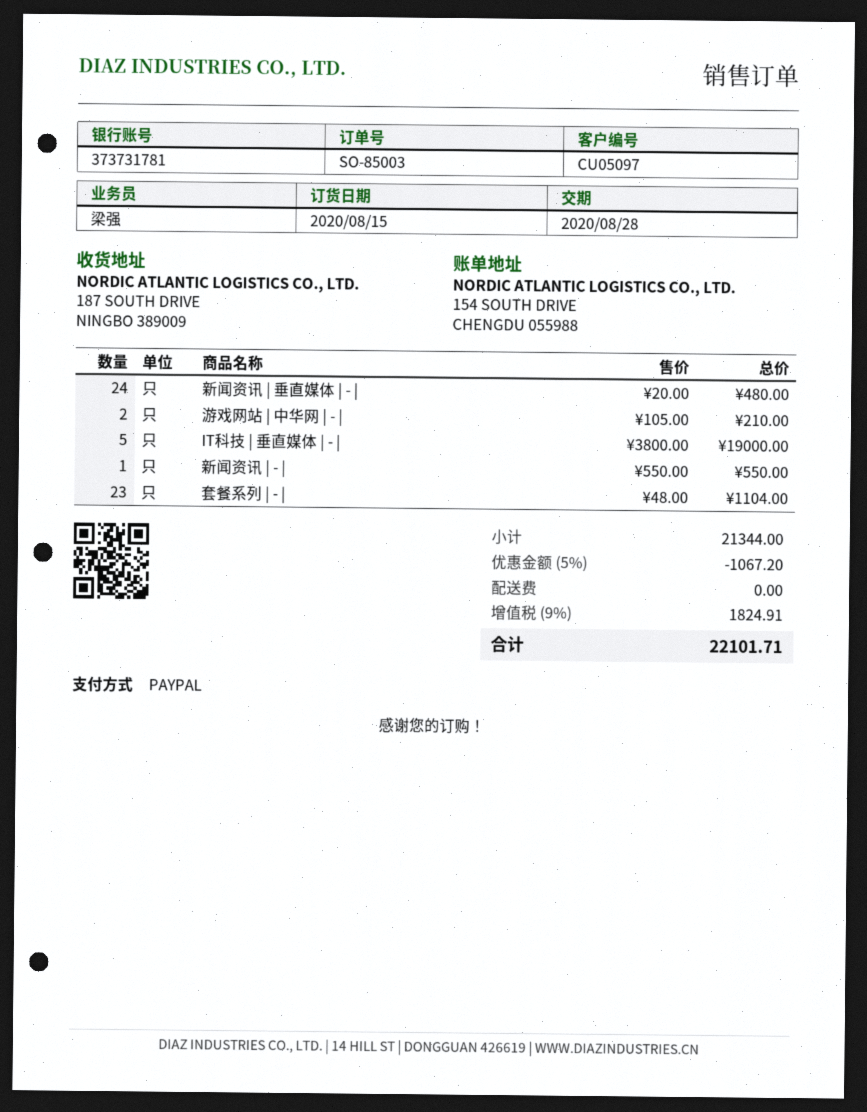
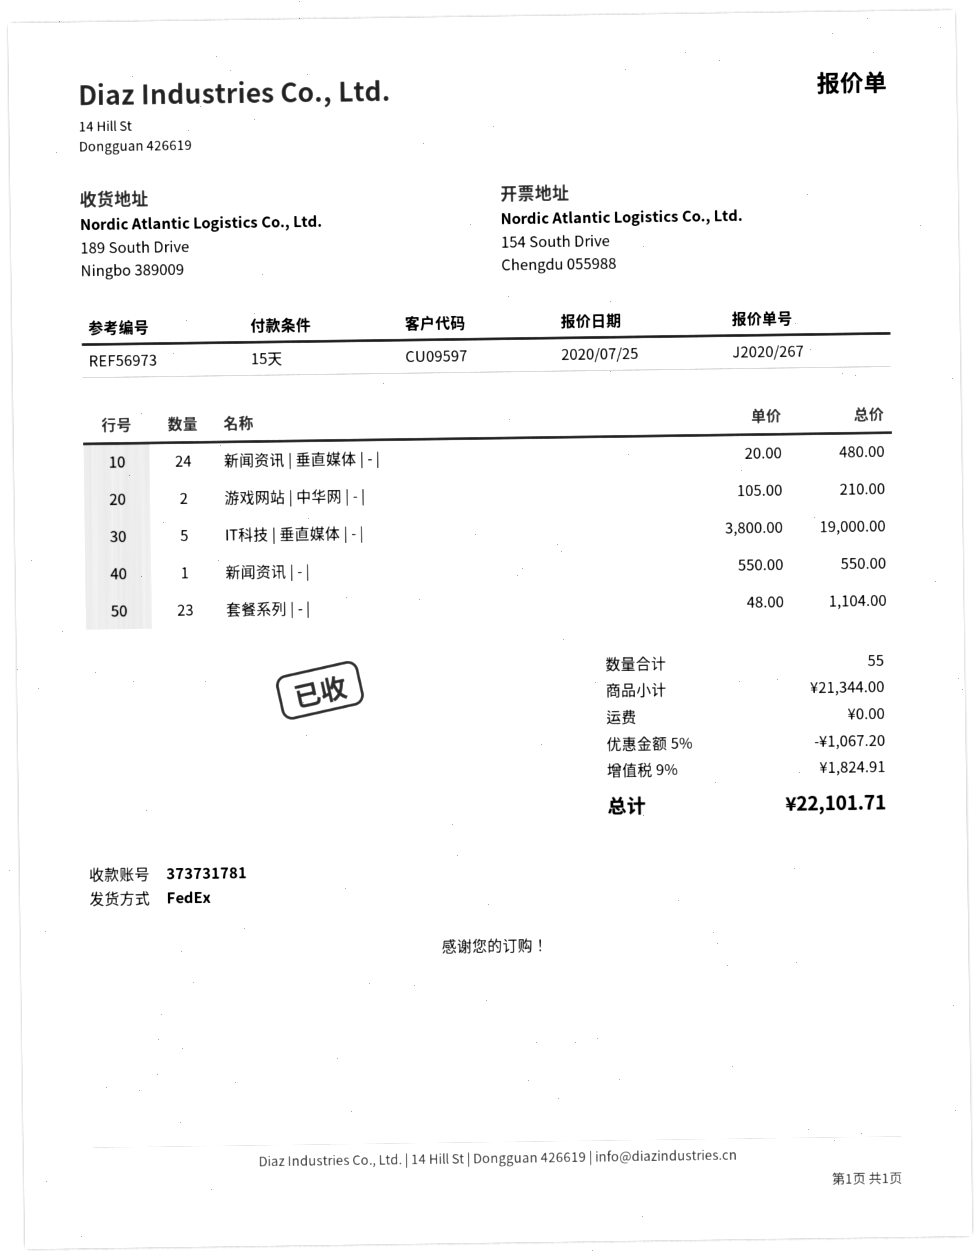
customer number: CU05097 -> CU09597
ship to: 187 SOUTH DRIVE, NINGBO 389009 -> 189 South Drive, Ningbo 389009

